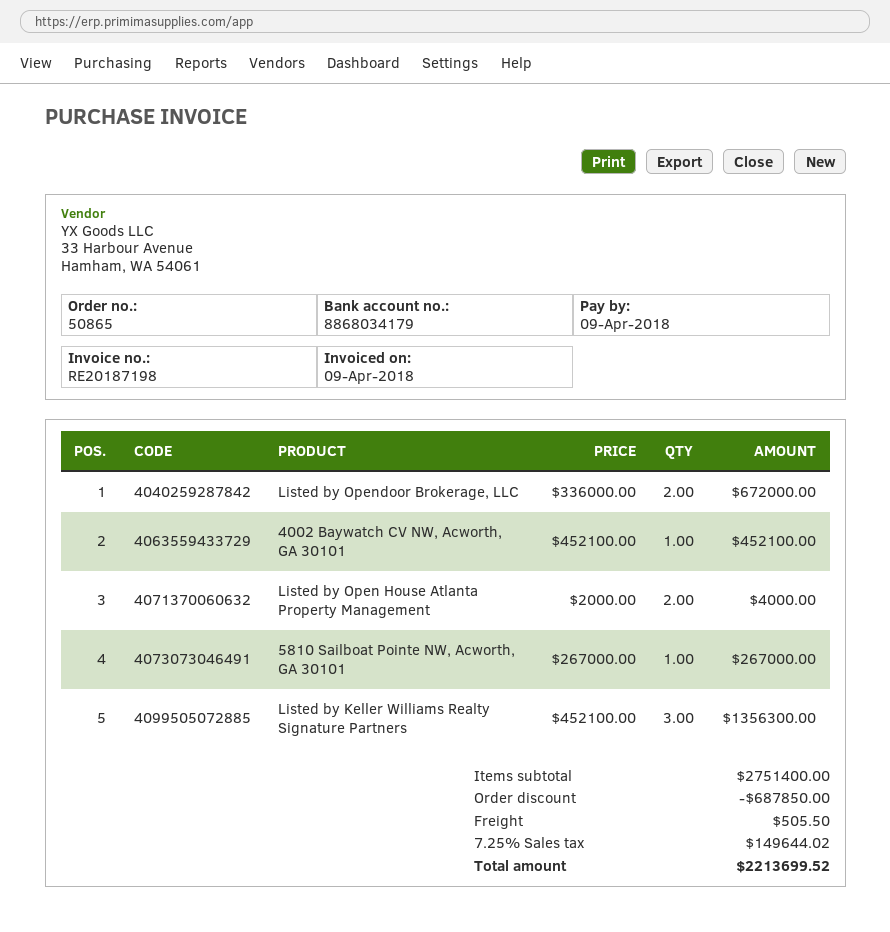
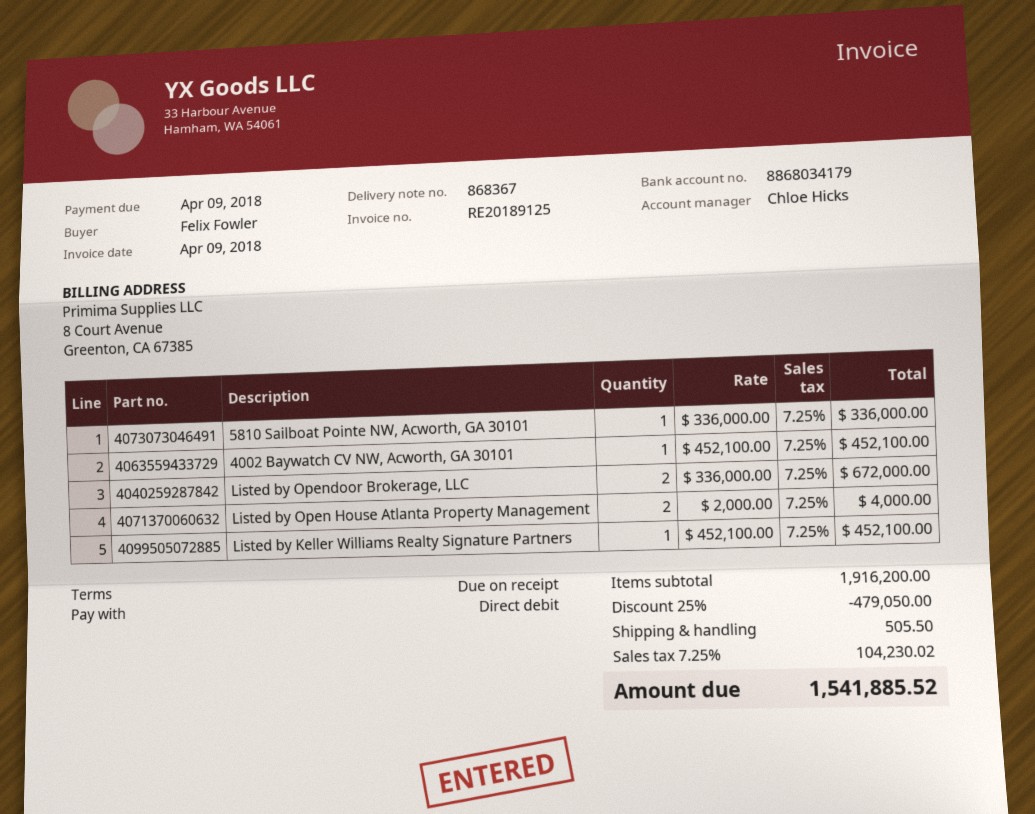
invoice number: RE20187198 -> RE20189125
5810 Sailboat Pointe NW, Acworth, GA 30101: 1 x 267000.00 = 267000.00 -> 1 x 336000.00 = 336000.00
Listed by Keller Williams Realty Signature Partners: 3 x 452100.00 = 1356300.00 -> 1 x 452100.00 = 452100.00
subtotal: 2751400.00 -> 1916200.00
discount: 687850.00 -> 479050.00
tax: 7.25% = 149644.02 -> 7.25% = 104230.02
total: 2213699.52 -> 1541885.52

